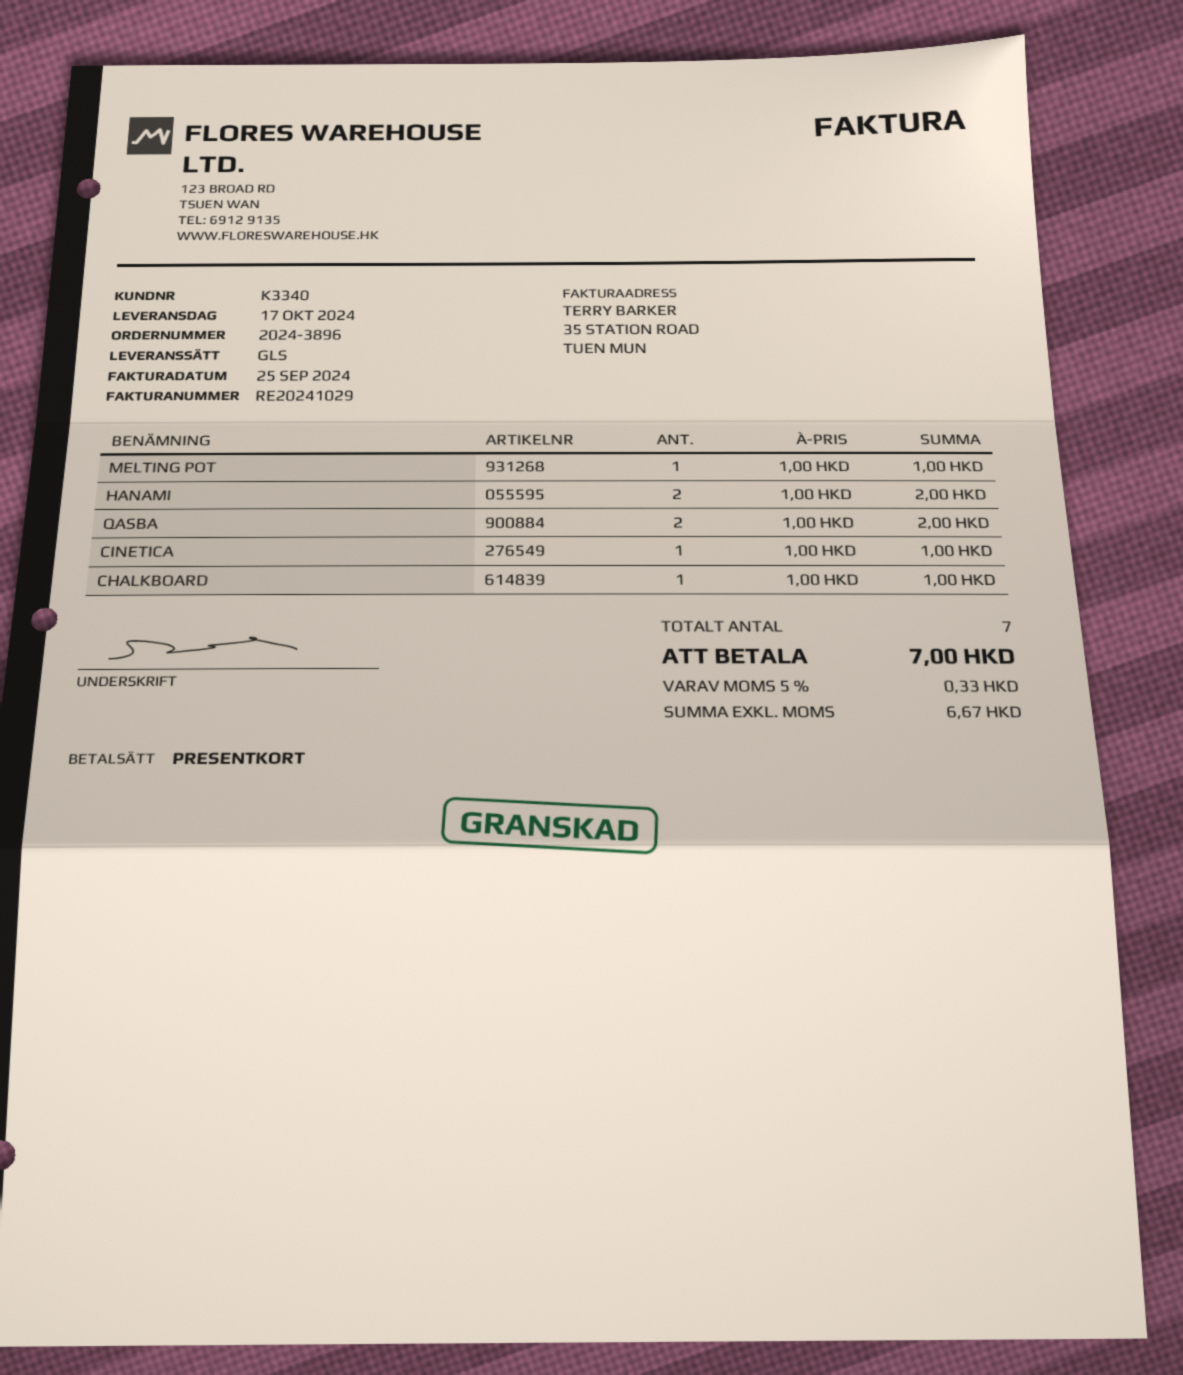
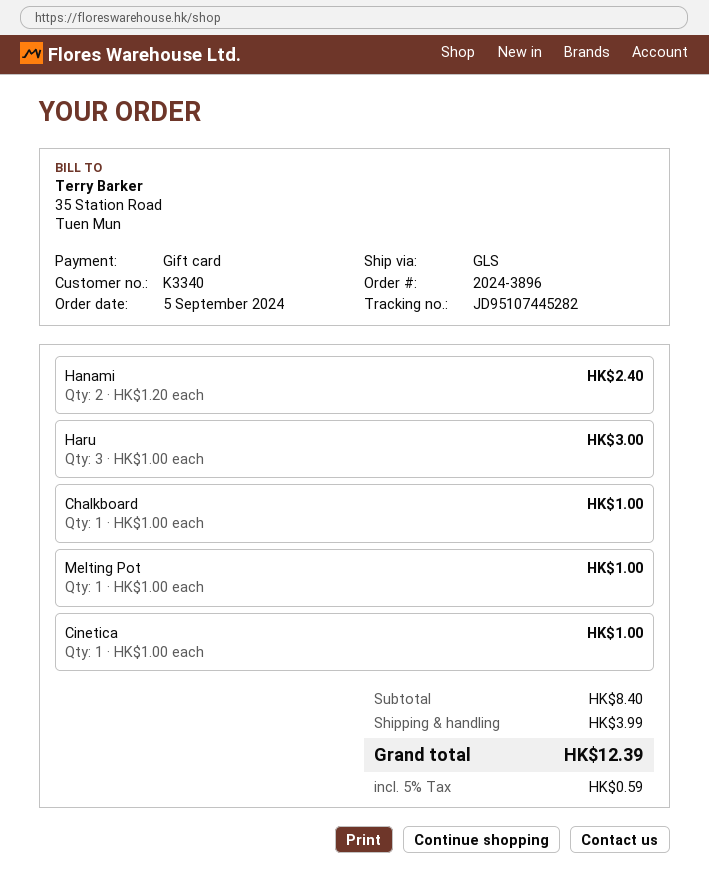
HANAMI: 2 x 1.00 = 2.00 -> 2 x 1.20 = 2.40
QASBA: 2 x 1.00 = 2.00 -> none
Haru: none -> 3 x 1.00 = 3.00
shipping: none -> 3.99
tax: 5% = 0.33 -> 5% = 0.59
total: 7.00 -> 12.39

